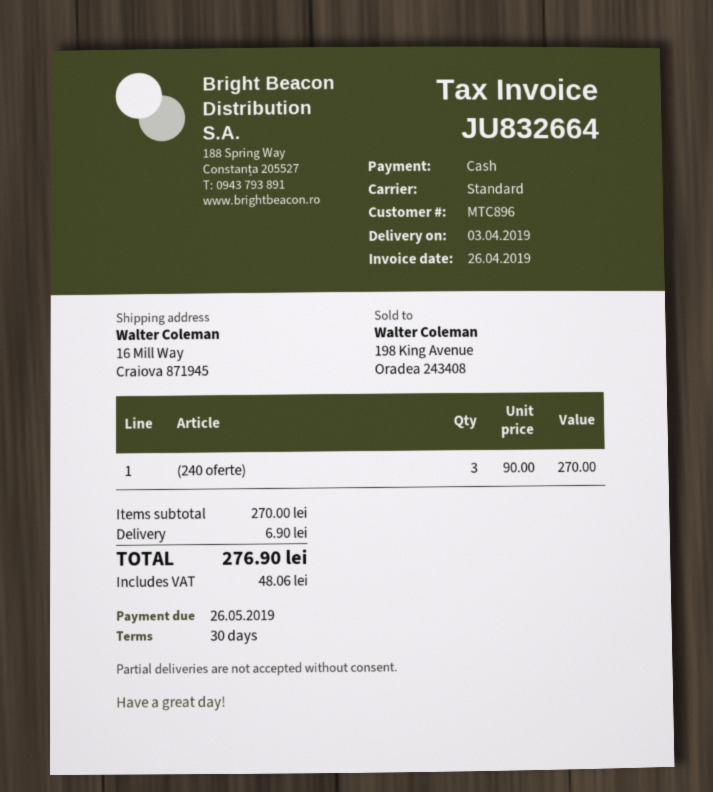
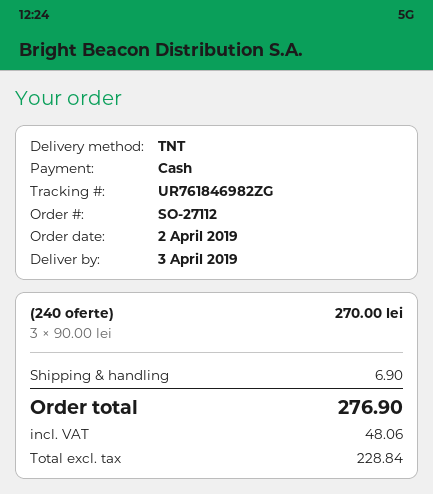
shipping method: standard -> TNT

